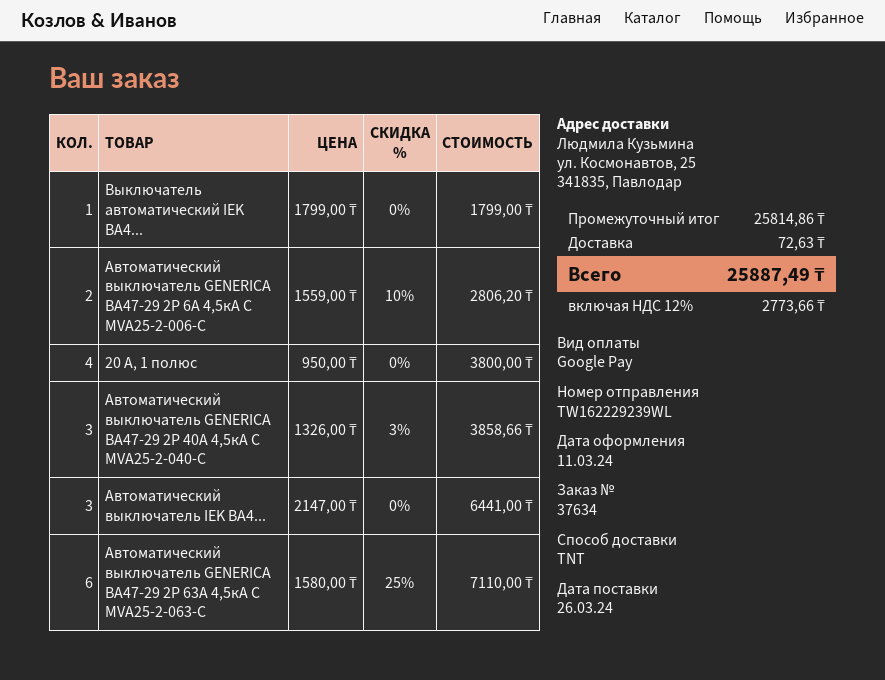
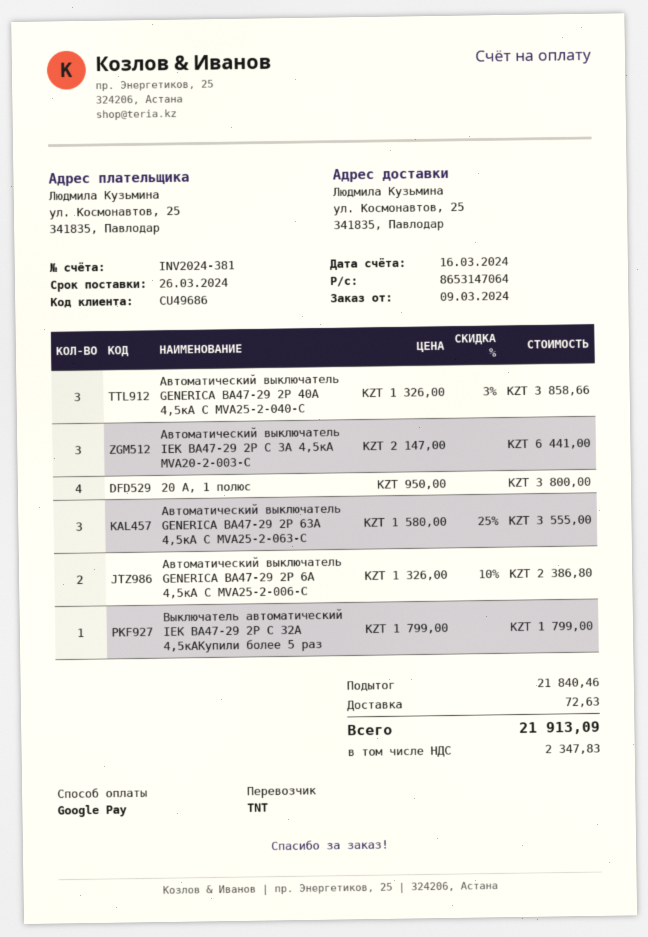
order date: 2024-03-11 -> 2024-03-09
Автоматический выключатель GENERICA ВА47-29 2Р 6А 4,5кА С MVA25-2-006-C: 2 x 1559.00 - 10% = 2806.20 -> 2 x 1326.00 - 10% = 2386.80
Автоматический выключатель GENERICA ВА47-29 2Р 63А 4,5кА С MVA25-2-063-C: 6 x 1580.00 - 25% = 7110.00 -> 3 x 1580.00 - 25% = 3555.00
subtotal: 25814.86 -> 21840.46
tax: 2773.66 -> 2347.83
total: 25887.49 -> 21913.09

